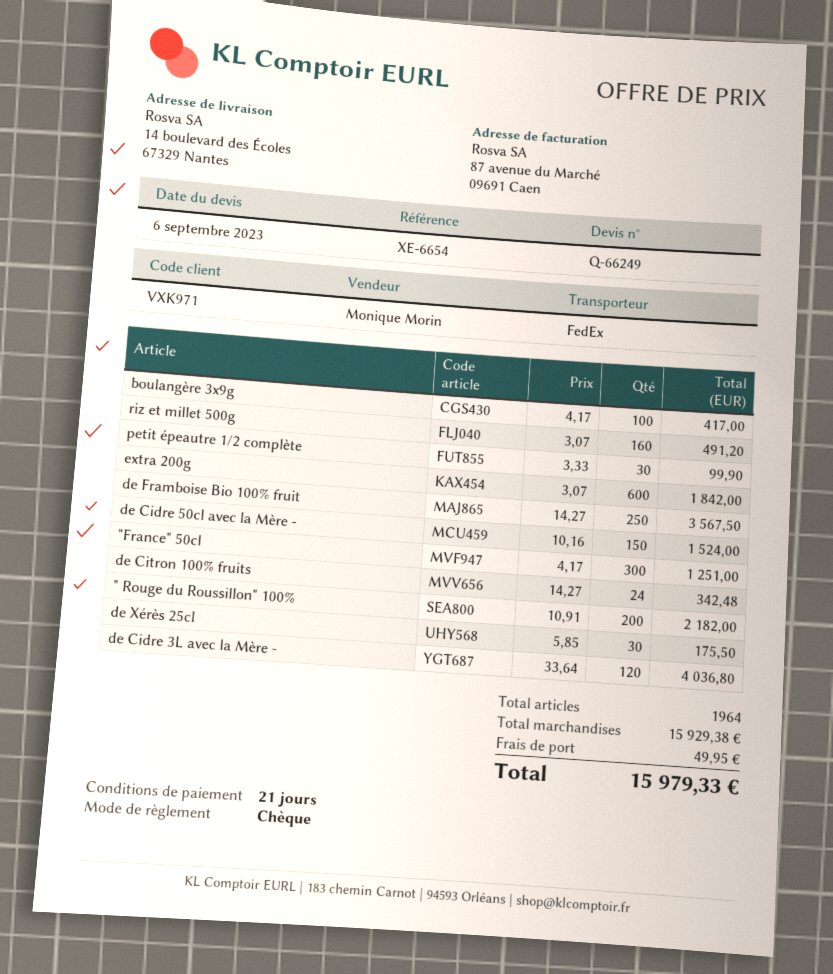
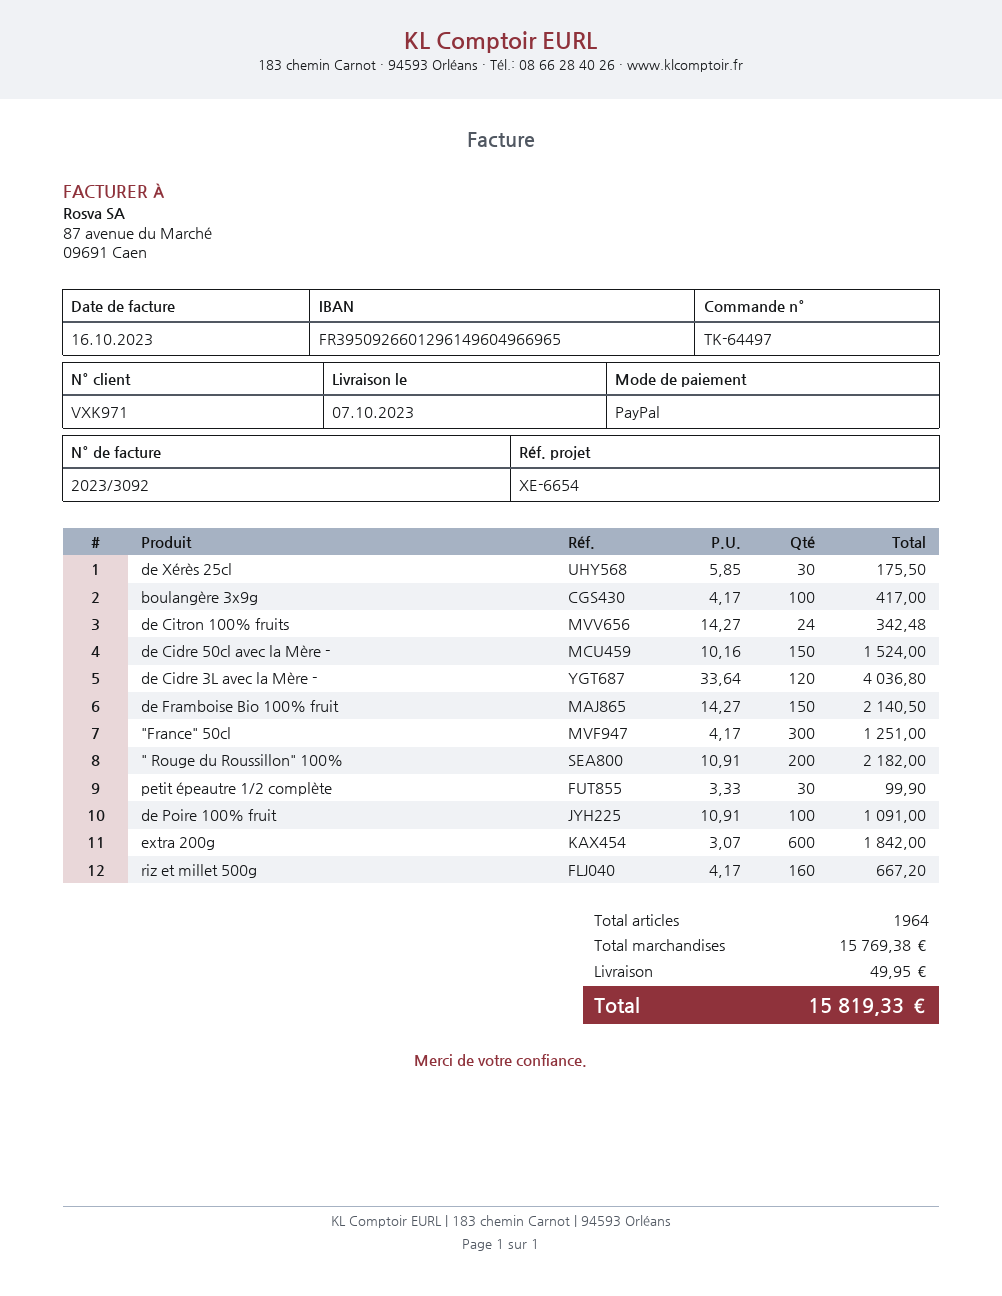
payment method: cheque -> PayPal
riz et millet 500g: 160 x 3.07 = 491.20 -> 160 x 4.17 = 667.20
de Framboise Bio 100% fruit: 250 x 14.27 = 3567.50 -> 150 x 14.27 = 2140.50
de Poire 100% fruit: none -> 100 x 10.91 = 1091.00
subtotal: 15929.38 -> 15769.38
total: 15979.33 -> 15819.33

